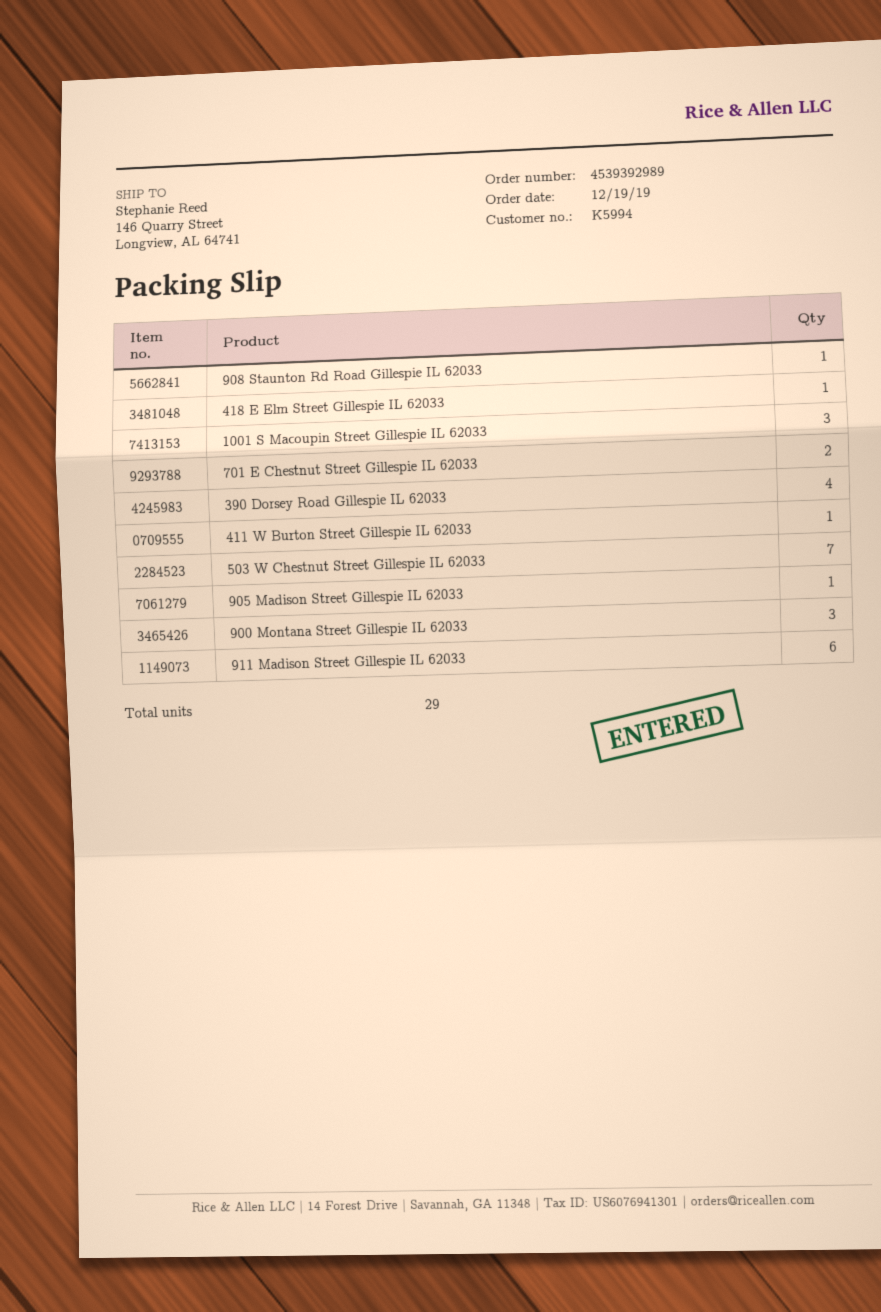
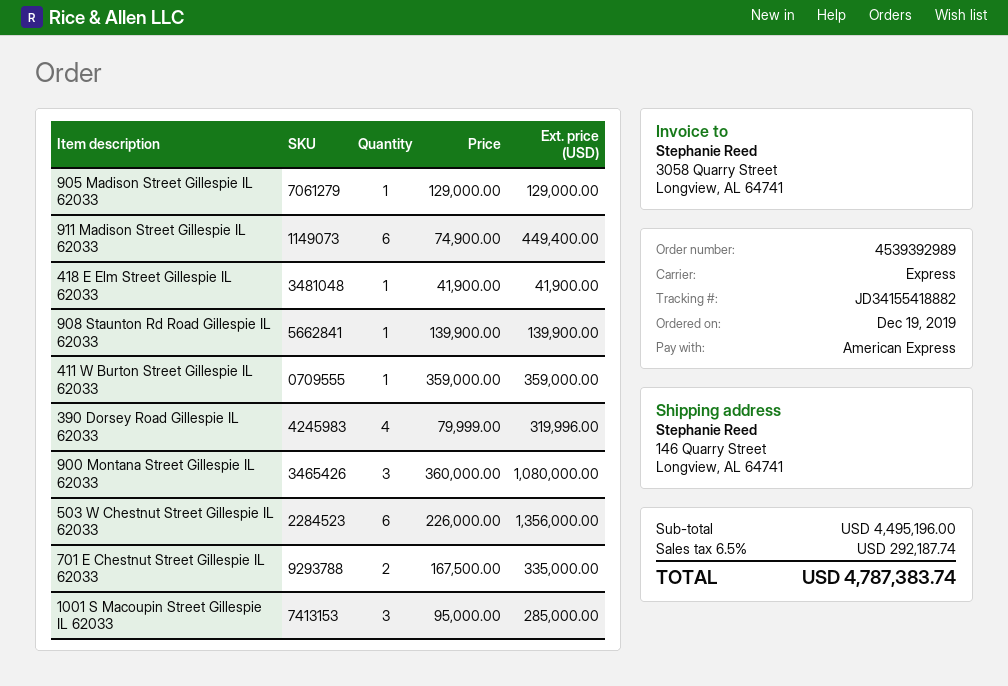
503 W Chestnut Street Gillespie IL 62033: 7 -> 6

